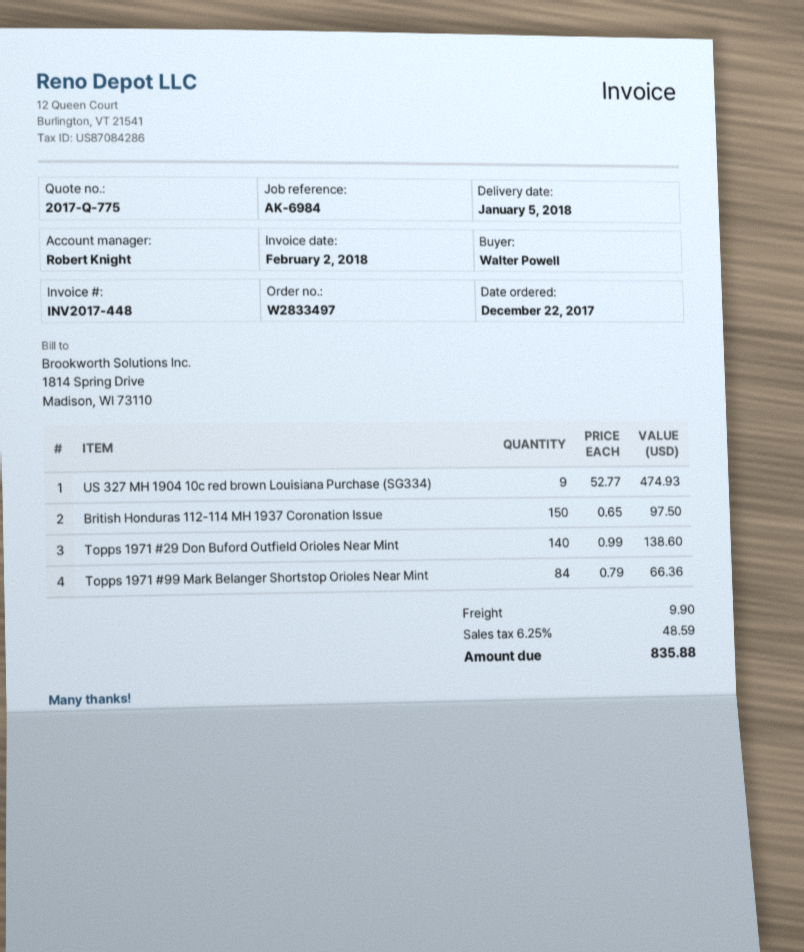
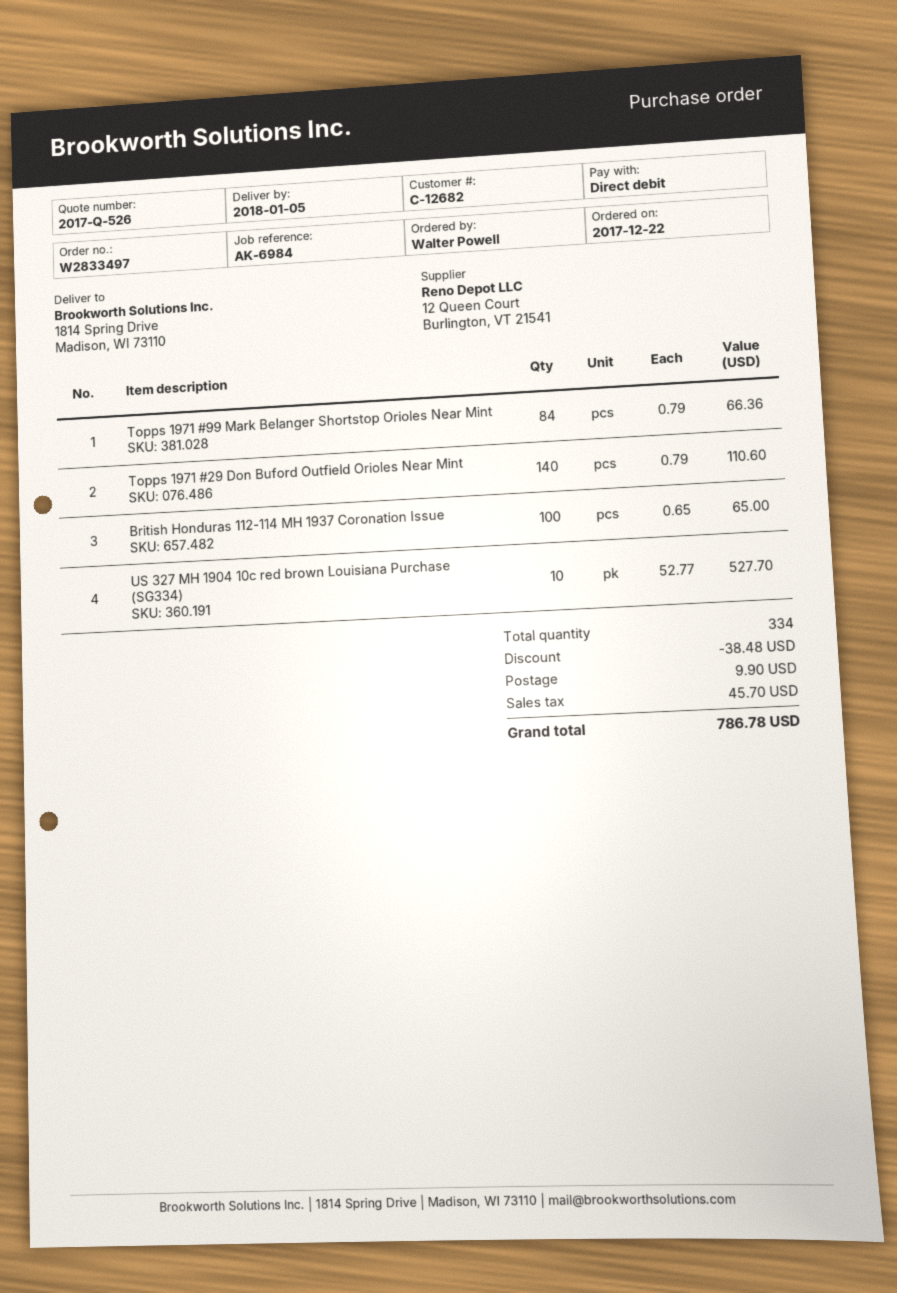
quote number: 2017-Q-775 -> 2017-Q-526
US 327 MH 1904 10c red brown Louisiana Purchase (SG334): 9 x 52.77 = 474.93 -> 10 x 52.77 = 527.70
British Honduras 112-114 MH 1937 Coronation Issue: 150 x 0.65 = 97.50 -> 100 x 0.65 = 65.00
Topps 1971 #29 Don Buford Outfield Orioles Near Mint: 140 x 0.99 = 138.60 -> 140 x 0.79 = 110.60
discount: none -> 38.48
tax: 48.59 -> 45.70
total: 835.88 -> 786.78

